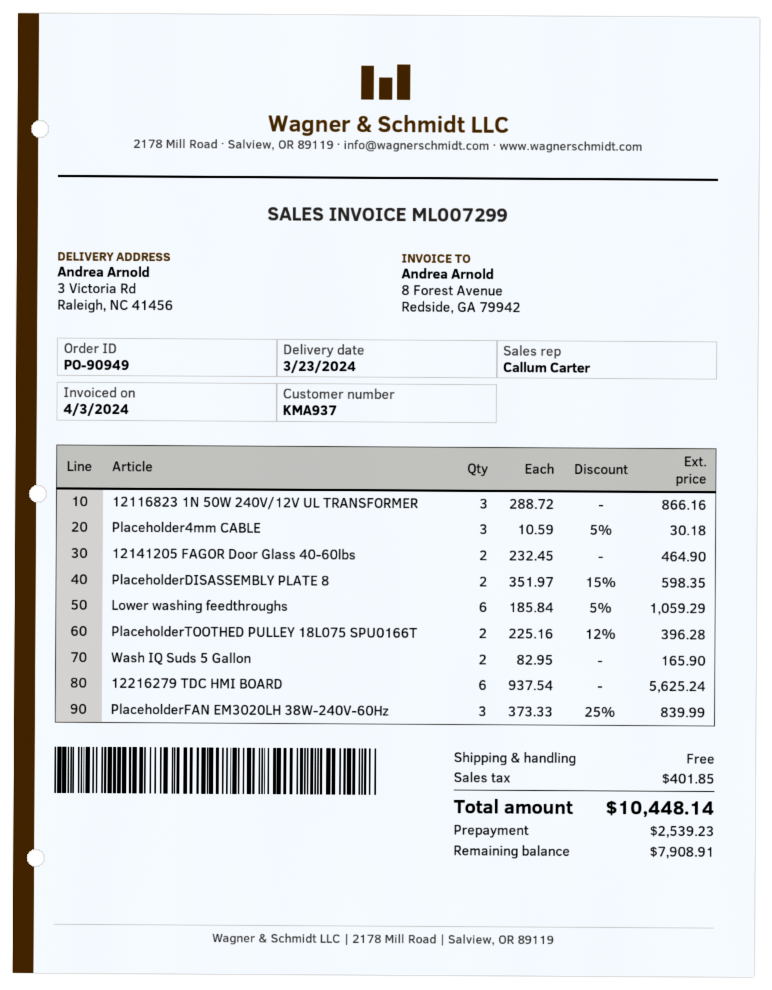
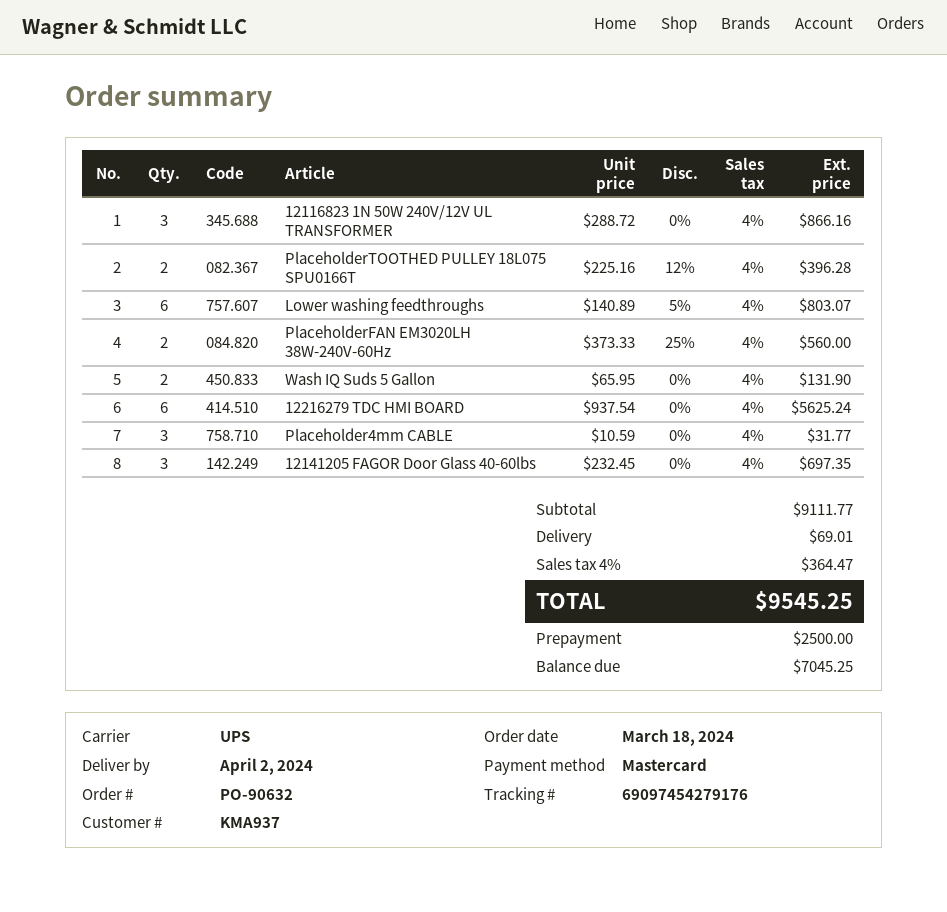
order number: PO-90949 -> PO-90632
delivery date: 2024-03-23 -> 2024-04-02
Placeholder4mm CABLE: 3 x 10.59 - 5% = 30.18 -> 3 x 10.59 = 31.77
12141205 FAGOR Door Glass 40-60lbs: 2 x 232.45 = 464.90 -> 3 x 232.45 = 697.35
PlaceholderDISASSEMBLY PLATE 8: 2 x 351.97 - 15% = 598.35 -> none
Lower washing feedthroughs: 6 x 185.84 - 5% = 1059.29 -> 6 x 140.89 - 5% = 803.07
Wash IQ Suds 5 Gallon: 2 x 82.95 = 165.90 -> 2 x 65.95 = 131.90
PlaceholderFAN EM3020LH 38W-240V-60Hz: 3 x 373.33 - 25% = 839.99 -> 2 x 373.33 - 25% = 560.00
shipping: 0.00 -> 69.01
tax: 401.85 -> 364.47
total: 10448.14 -> 9545.25
deposit: 2539.23 -> 2500.00
balance: 7908.91 -> 7045.25

